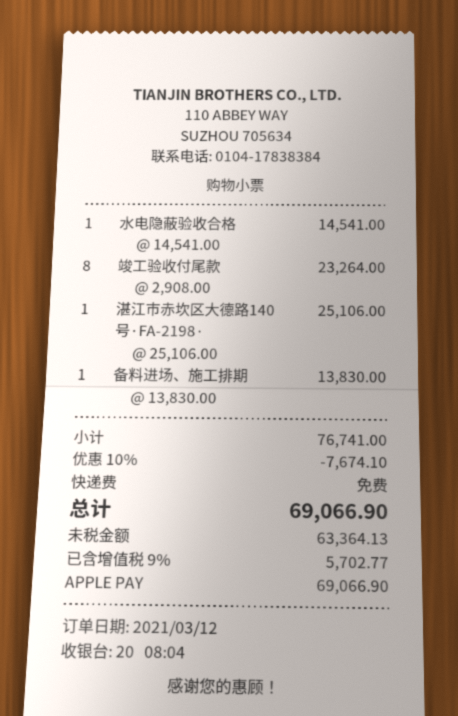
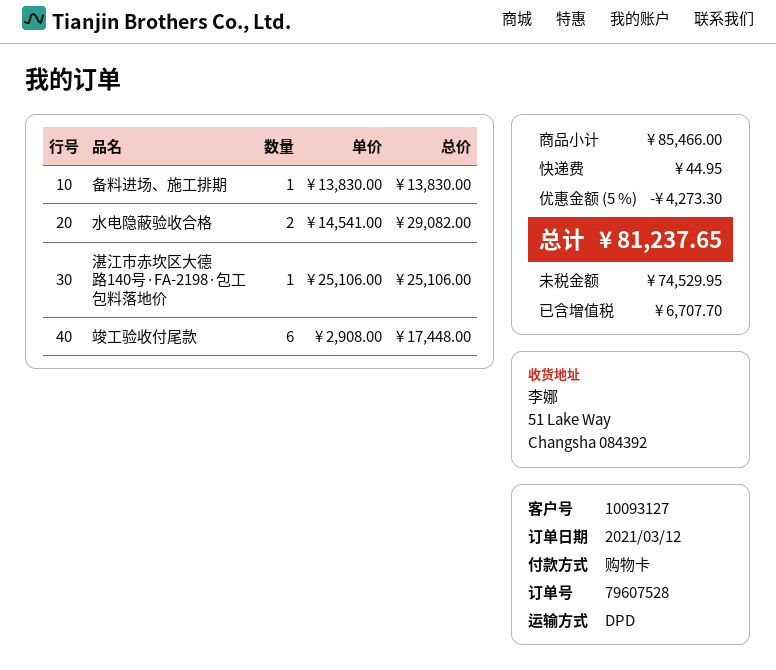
payment method: Apple Pay -> gift card
水电隐蔽验收合格: 1 x 14541.00 = 14541.00 -> 2 x 14541.00 = 29082.00
竣工验收付尾款: 8 x 2908.00 = 23264.00 -> 6 x 2908.00 = 17448.00
subtotal: 76741.00 -> 85466.00
discount: 10% = 7674.10 -> 5% = 4273.30
shipping: 0.00 -> 44.95
net: 63364.13 -> 74529.95
tax: 5702.77 -> 6707.70
total: 69066.90 -> 81237.65

